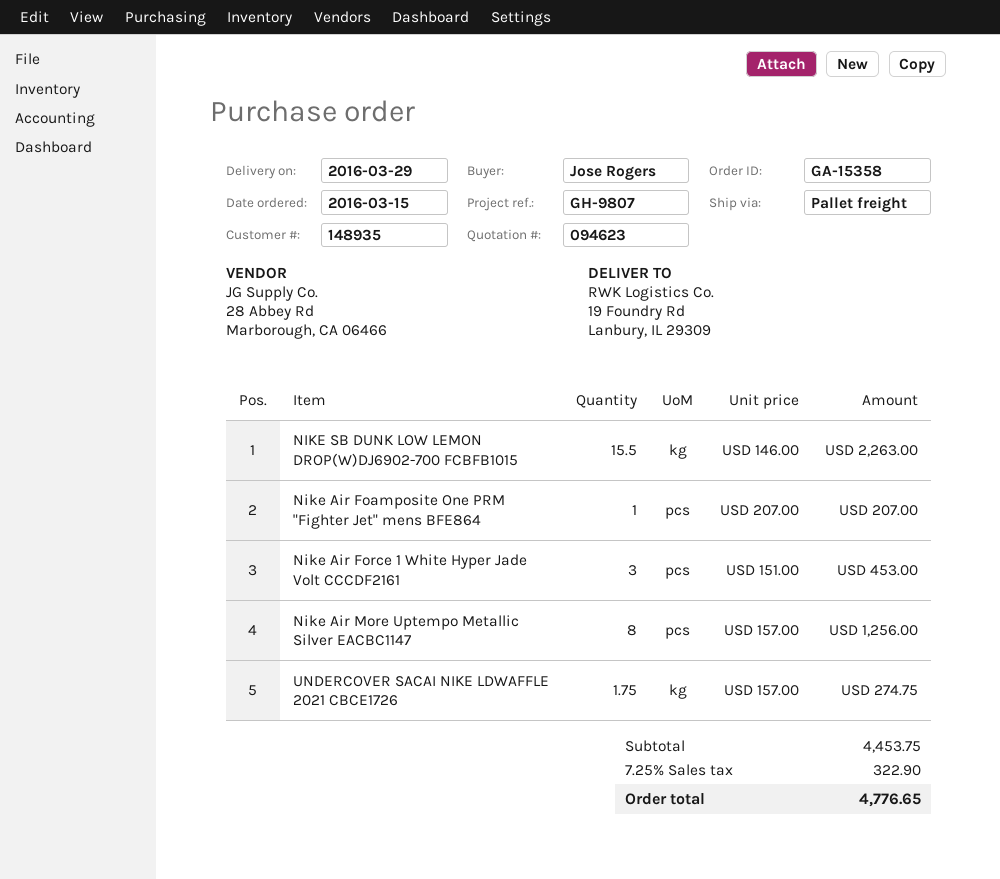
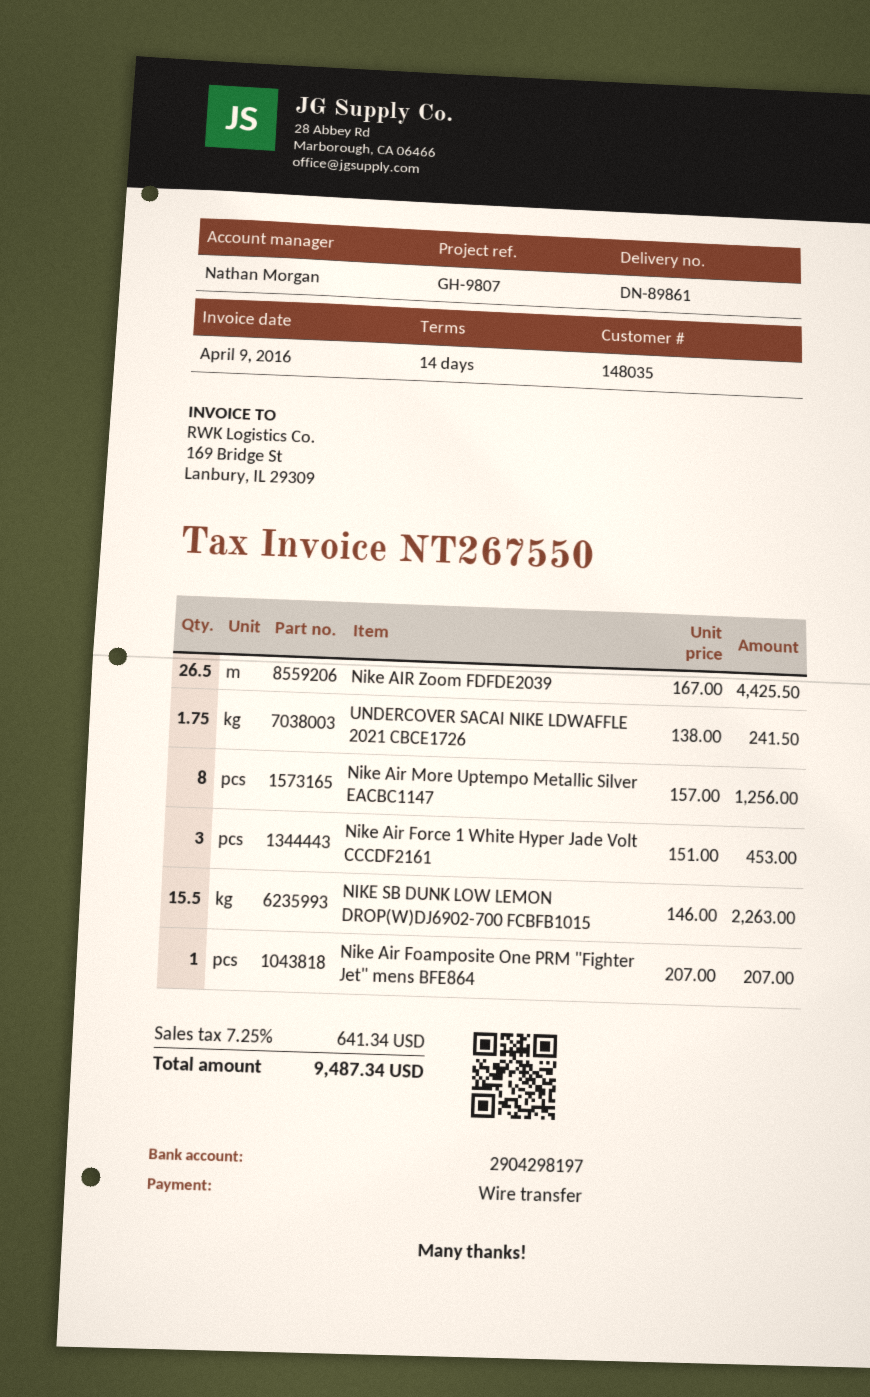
customer number: 148935 -> 148035
UNDERCOVER SACAI NIKE LDWAFFLE 2021 CBCE1726: 1.75 x 157.00 = 274.75 -> 1.75 x 138.00 = 241.50
Nike AIR Zoom FDFDE2039: none -> 26.5 x 167.00 = 4425.50
tax: 7.25% = 322.90 -> 7.25% = 641.34
total: 4776.65 -> 9487.34

